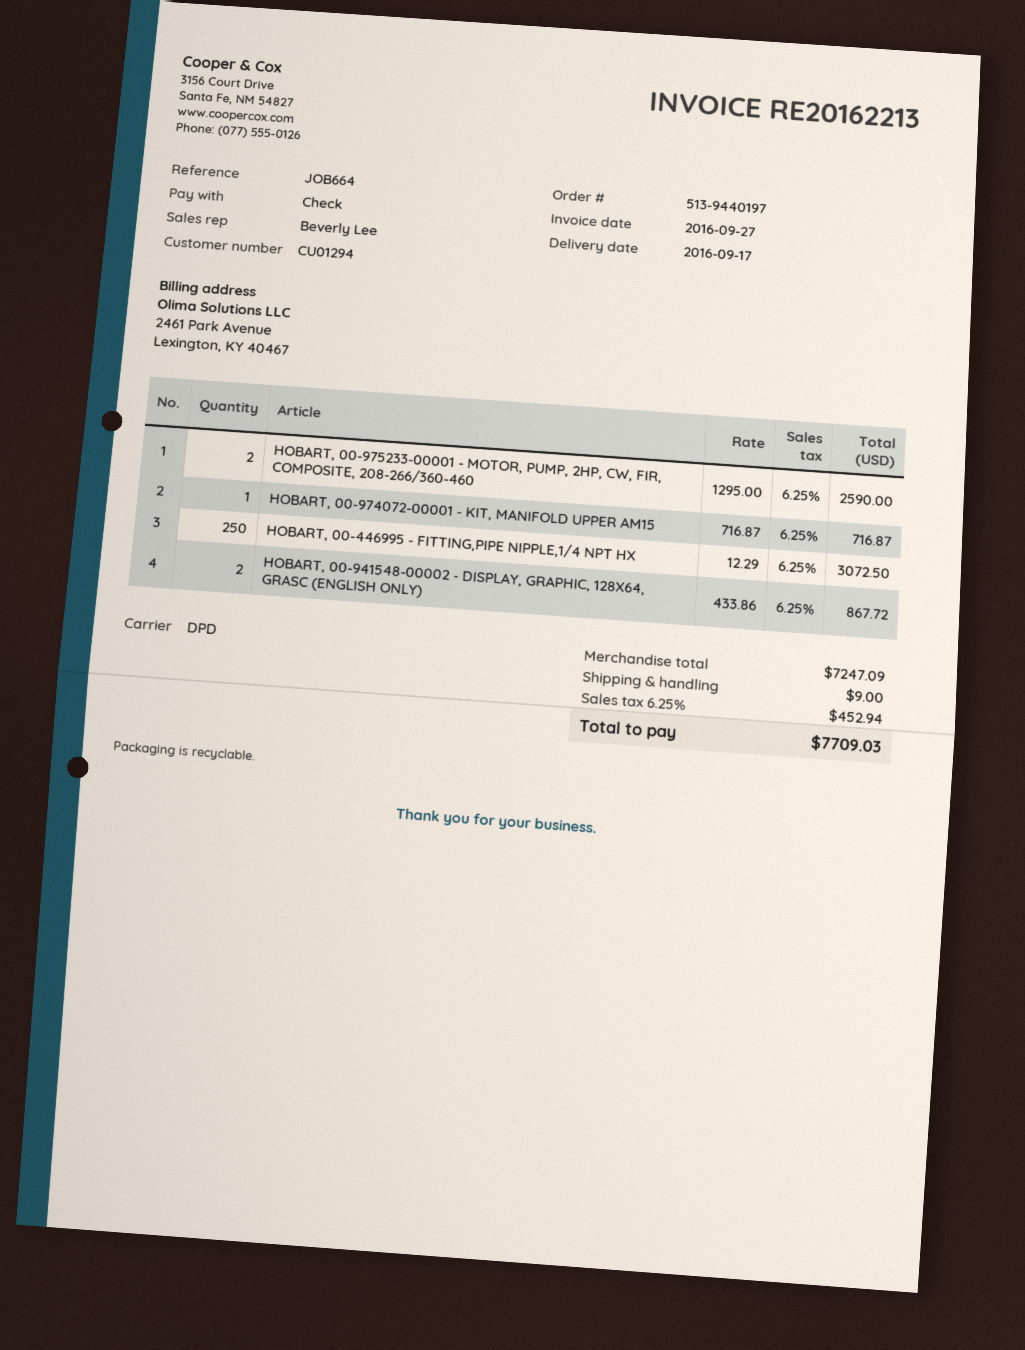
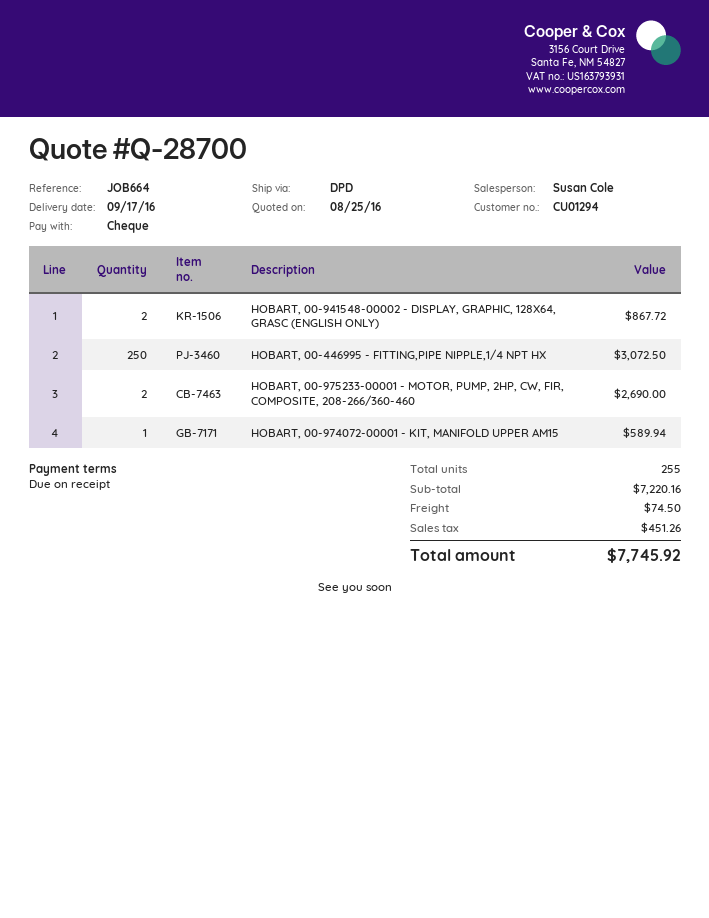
sales rep: Beverly Lee -> Susan Cole
HOBART, 00-975233-00001 - MOTOR, PUMP, 2HP, CW, FIR, COMPOSITE, 208-266/360-460: 2 for 2590.00 -> 2 for 2690.00
HOBART, 00-974072-00001 - KIT, MANIFOLD UPPER AM15: 1 for 716.87 -> 1 for 589.94
subtotal: 7247.09 -> 7220.16
shipping: 9.00 -> 74.50
tax: 452.94 -> 451.26
total: 7709.03 -> 7745.92

